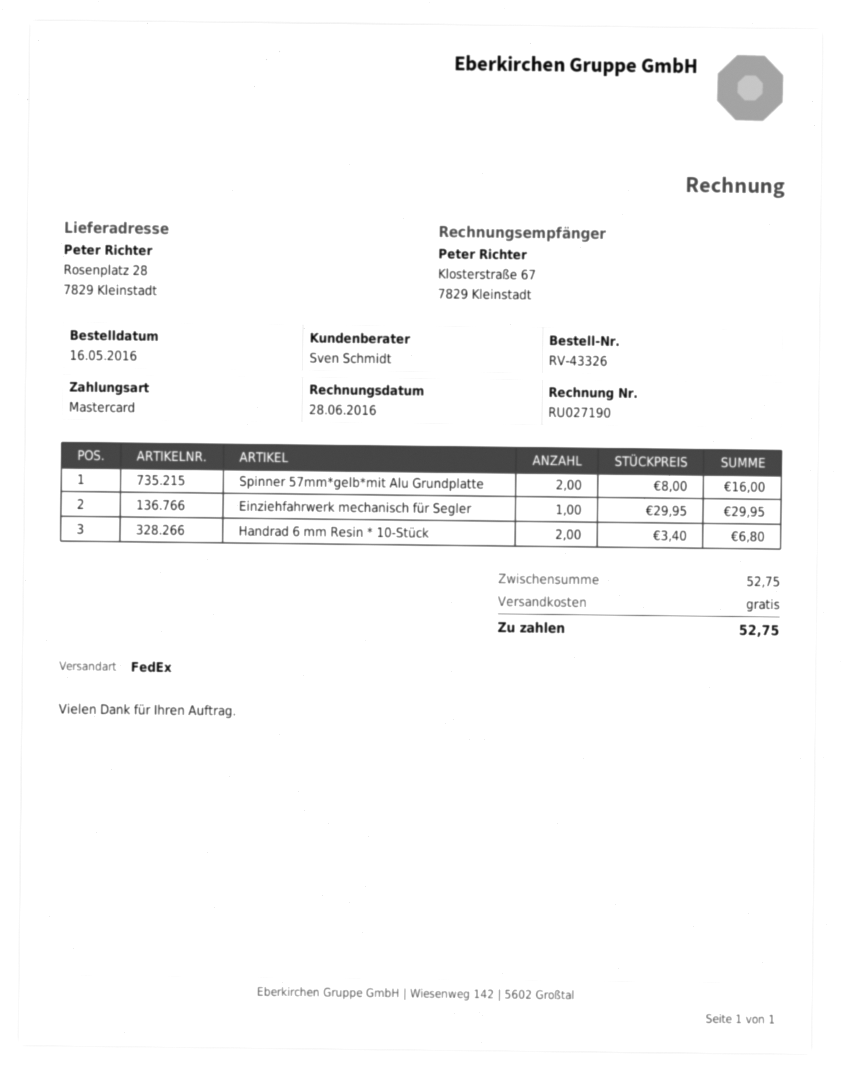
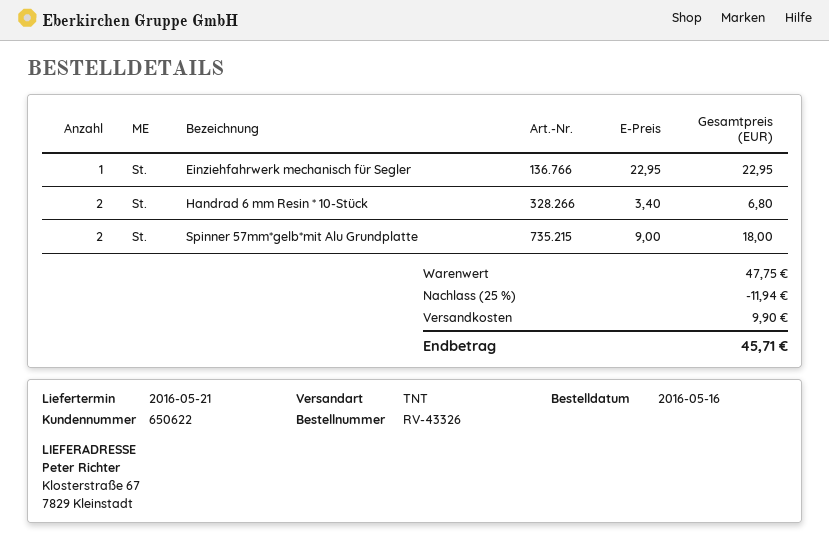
shipping method: FedEx -> TNT
ship to: Rosenplatz 28, 7829 Kleinstadt -> Klosterstraße 67, 7829 Kleinstadt
Spinner 57mm*gelb*mit Alu Grundplatte: 2 x 8.00 = 16.00 -> 2 x 9.00 = 18.00
Einziehfahrwerk mechanisch für Segler: 1 x 29.95 = 29.95 -> 1 x 22.95 = 22.95
subtotal: 52.75 -> 47.75
discount: none -> 25% = 11.94
shipping: 0.00 -> 9.90
total: 52.75 -> 45.71

